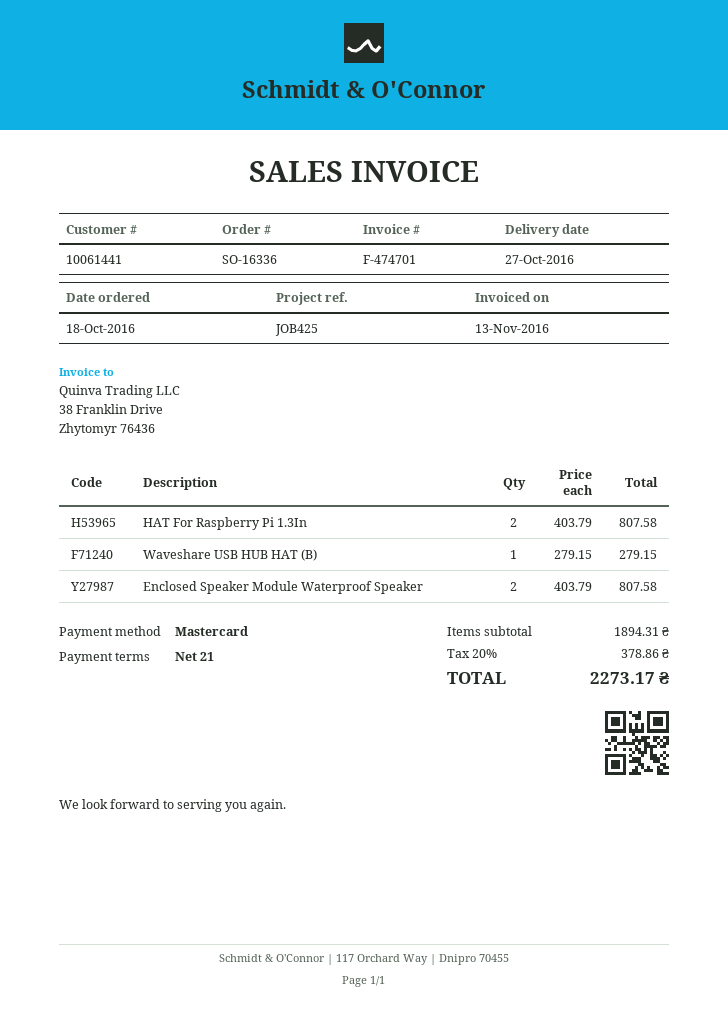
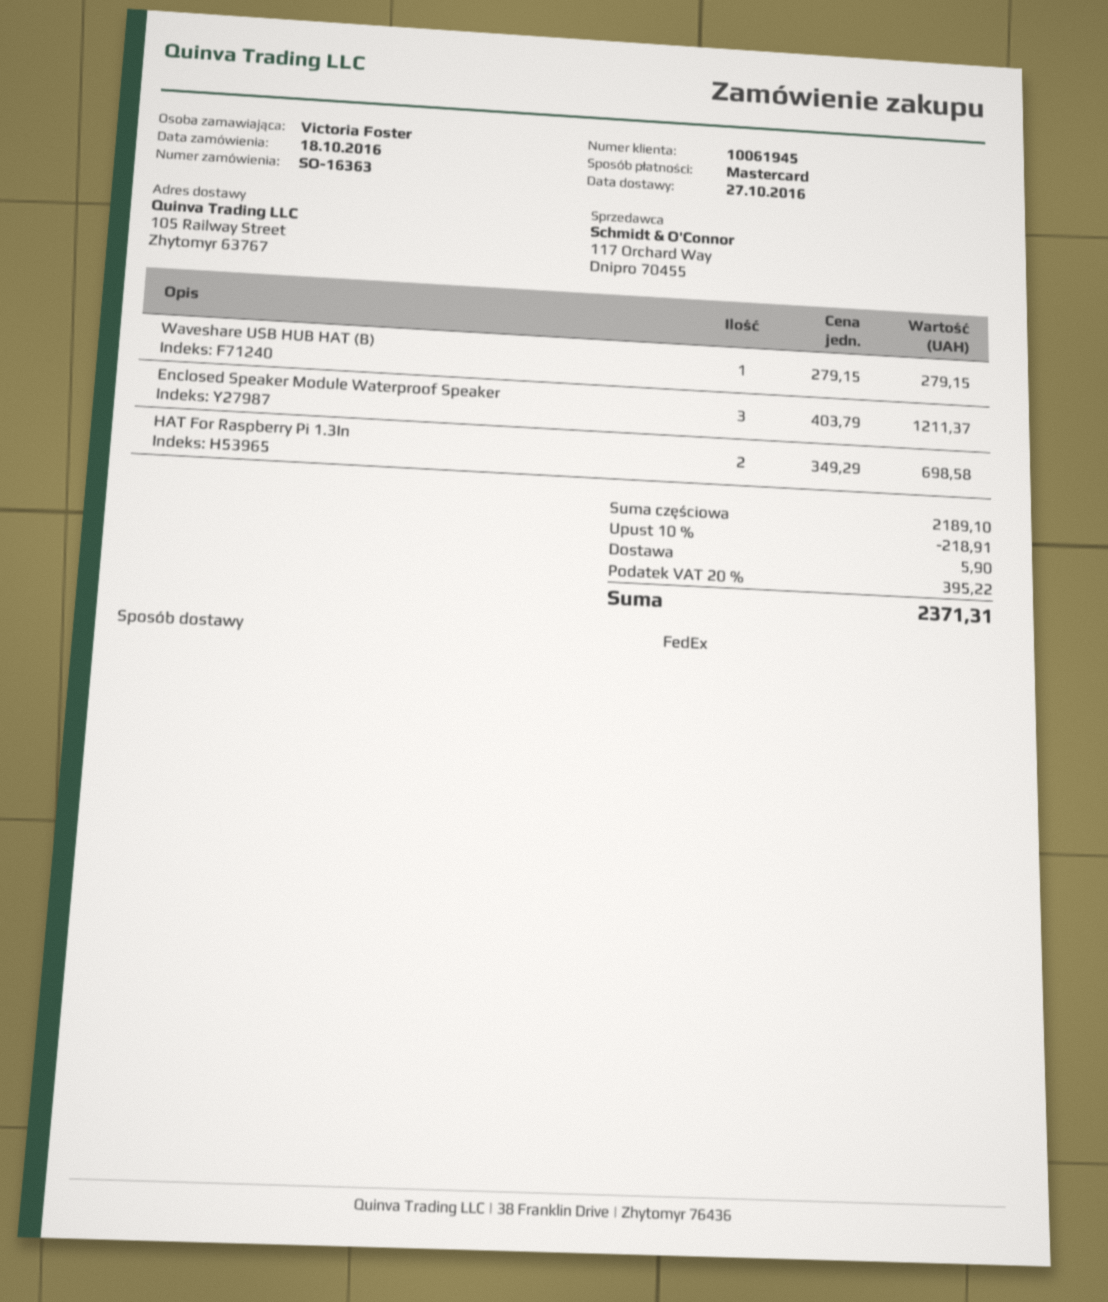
order number: SO-16336 -> SO-16363
customer number: 10061441 -> 10061945
HAT For Raspberry Pi 1.3In: 2 x 403.79 = 807.58 -> 2 x 349.29 = 698.58
Enclosed Speaker Module Waterproof Speaker: 2 x 403.79 = 807.58 -> 3 x 403.79 = 1211.37
subtotal: 1894.31 -> 2189.10
discount: none -> 10% = 218.91
shipping: none -> 5.90
tax: 20% = 378.86 -> 20% = 395.22
total: 2273.17 -> 2371.31

